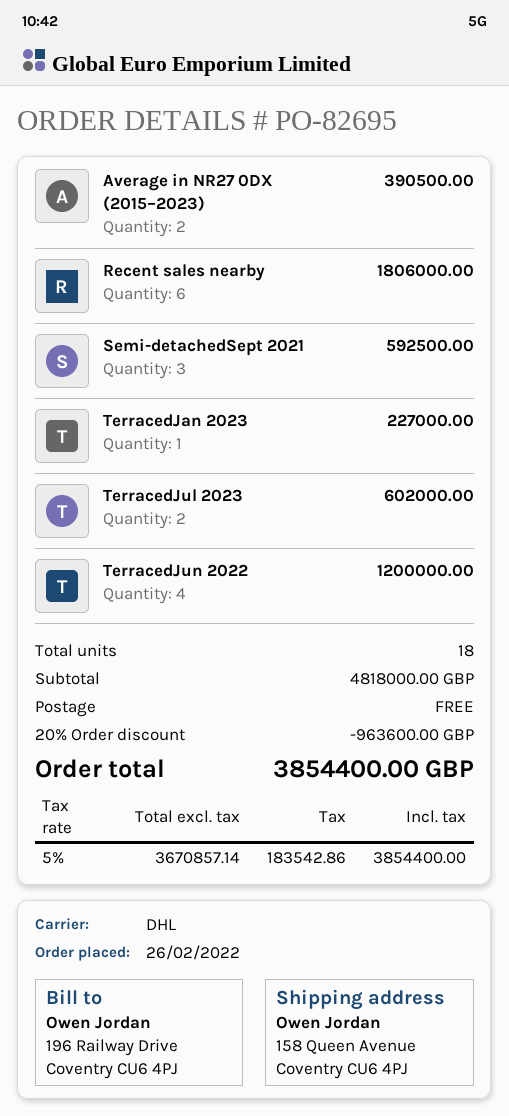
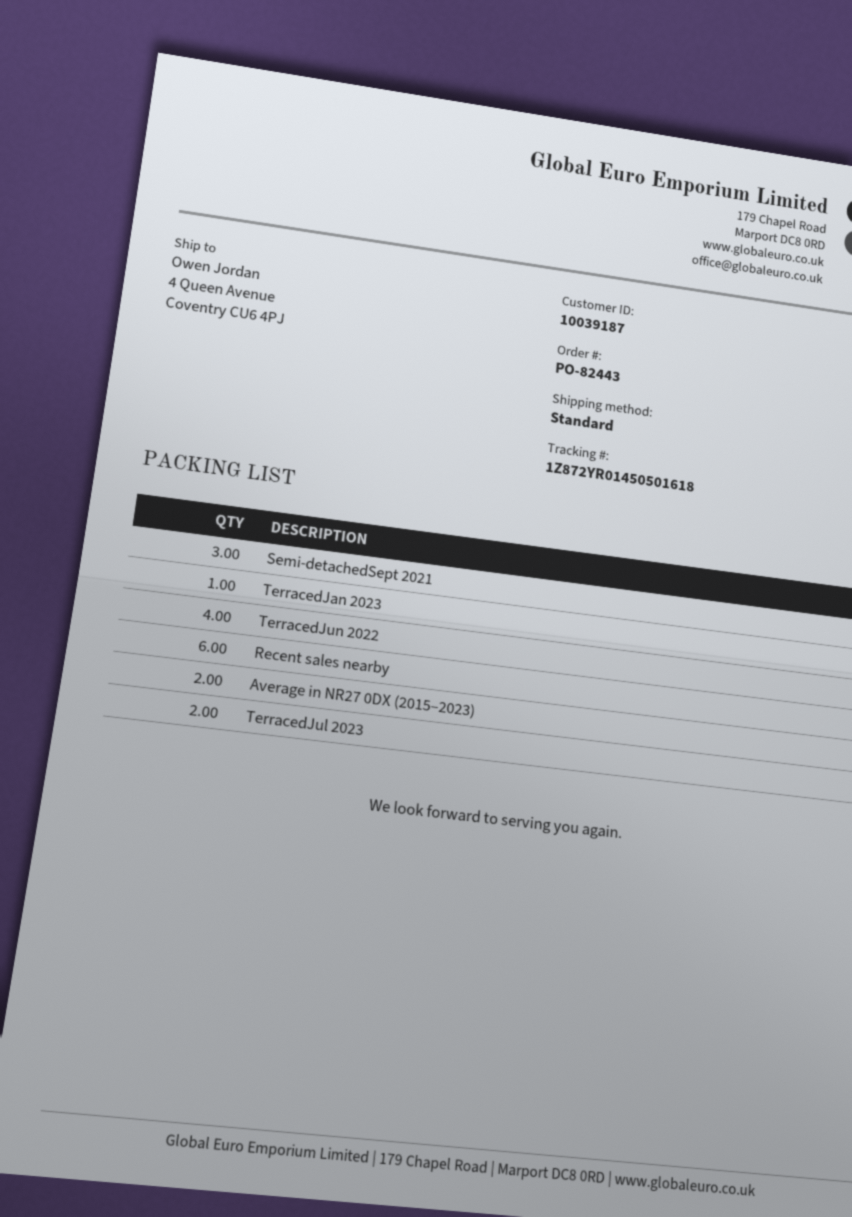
order number: PO-82695 -> PO-82443
shipping method: DHL -> standard
ship to: 158 Queen Avenue, Coventry CU6 4PJ -> 4 Queen Avenue, Coventry CU6 4PJ

